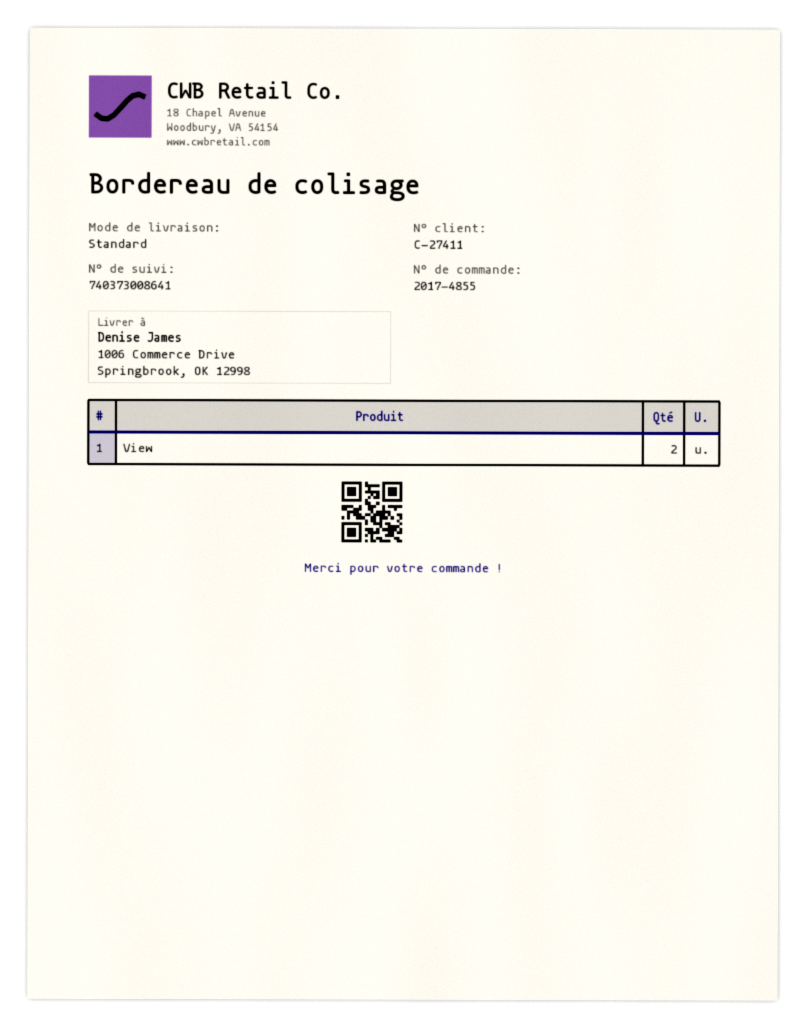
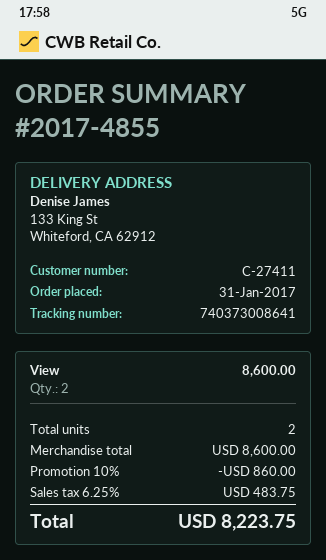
ship to: 1006 Commerce Drive, Springbrook, OK 12998 -> 133 King St, Whiteford, CA 62912

